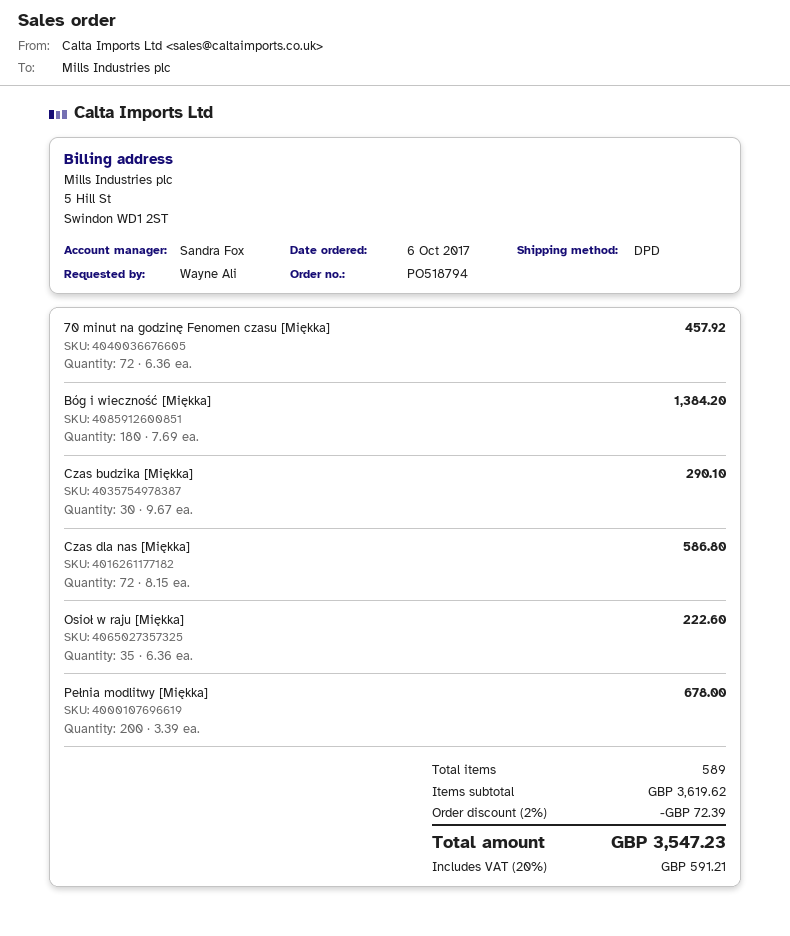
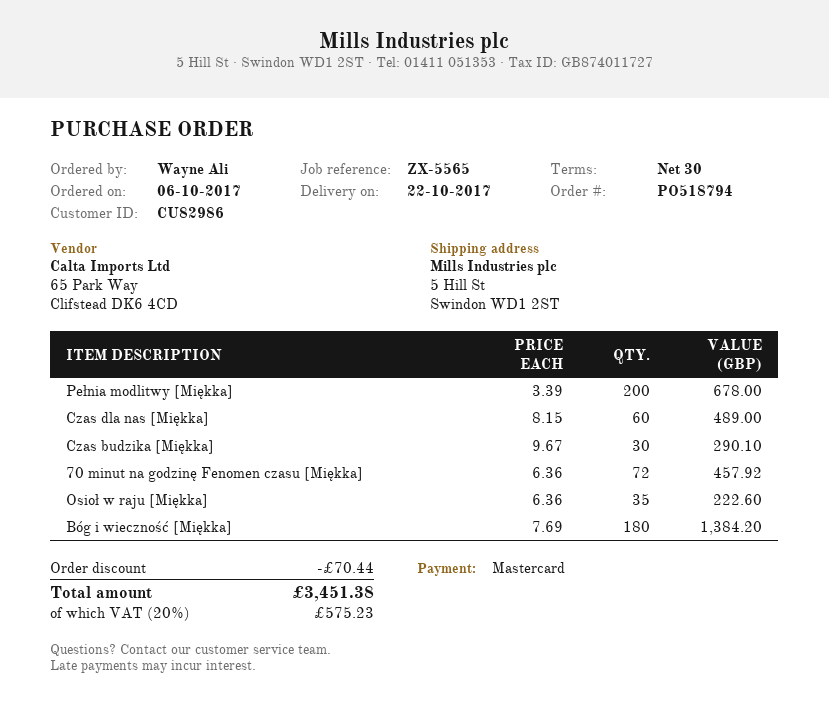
Czas dla nas [Miękka]: 72 x 8.15 = 586.80 -> 60 x 8.15 = 489.00
discount: 72.39 -> 70.44
tax: 20% = 591.21 -> 20% = 575.23
total: 3547.23 -> 3451.38

